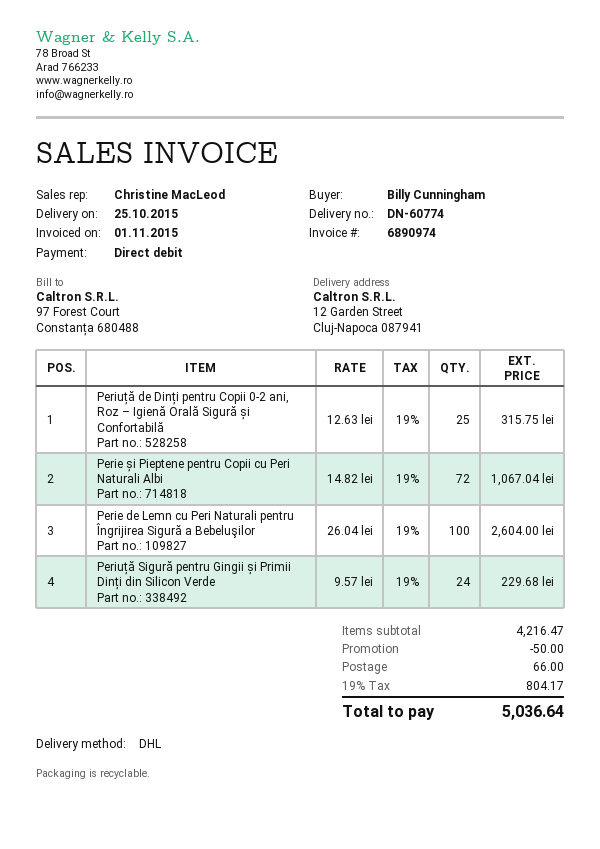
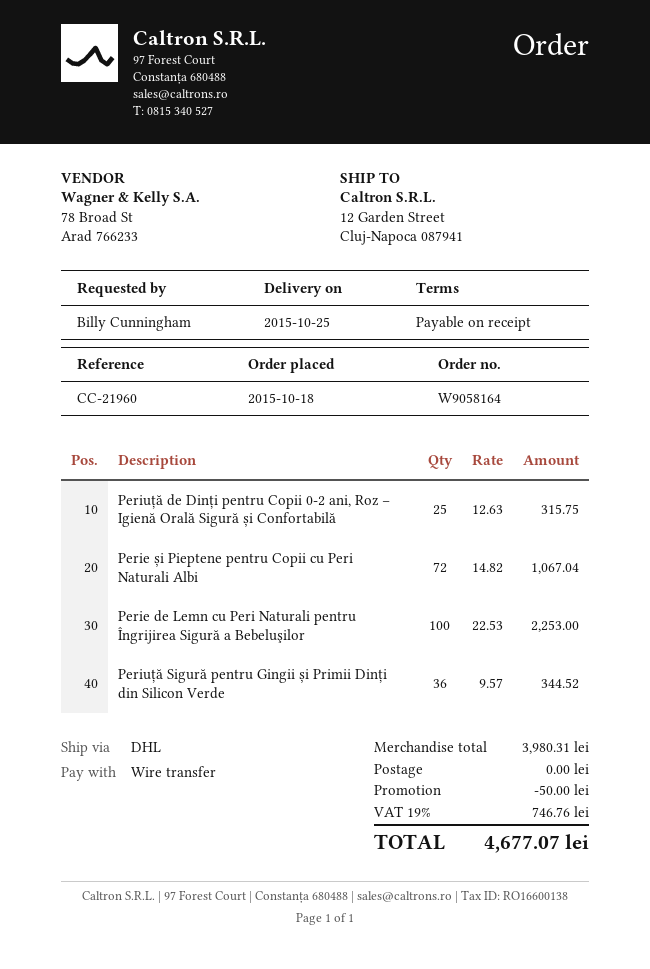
payment method: direct debit -> bank transfer
Perie de Lemn cu Peri Naturali pentru Îngrijirea Sigură a Bebeluşilor: 100 x 26.04 = 2604.00 -> 100 x 22.53 = 2253.00
Periuță Sigură pentru Gingii și Primii Dinți din Silicon Verde: 24 x 9.57 = 229.68 -> 36 x 9.57 = 344.52
subtotal: 4216.47 -> 3980.31
shipping: 66.00 -> 0.00
tax: 19% = 804.17 -> 19% = 746.76
total: 5036.64 -> 4677.07

